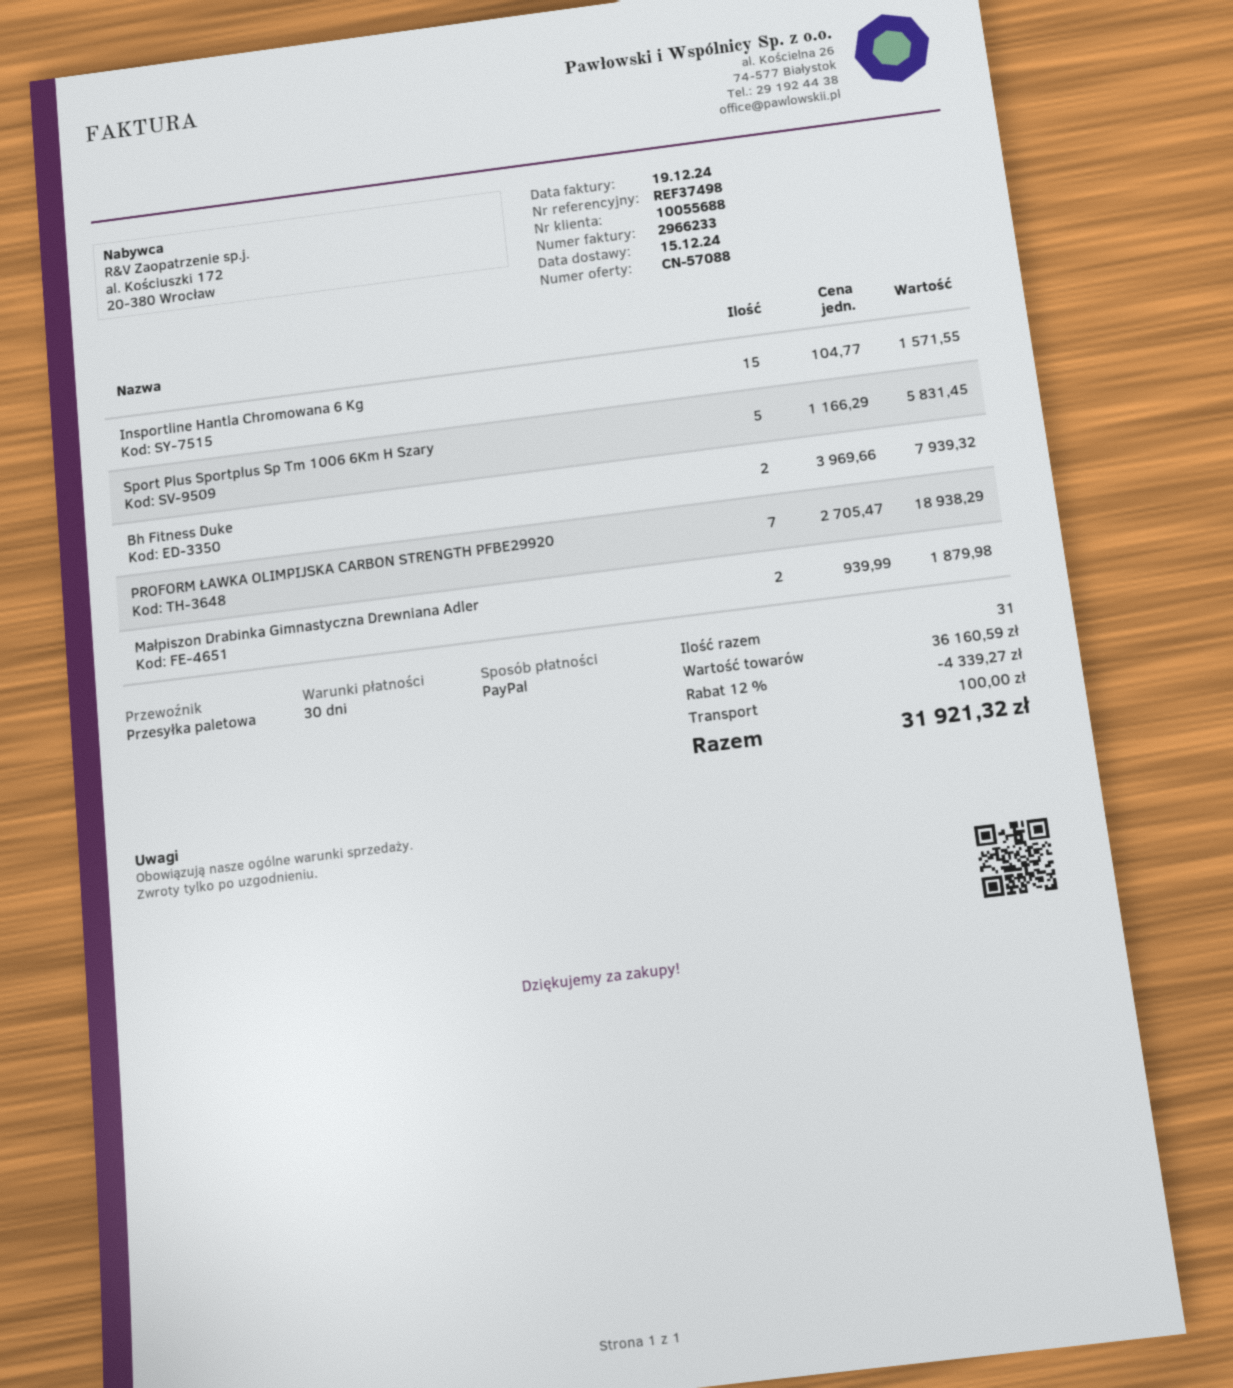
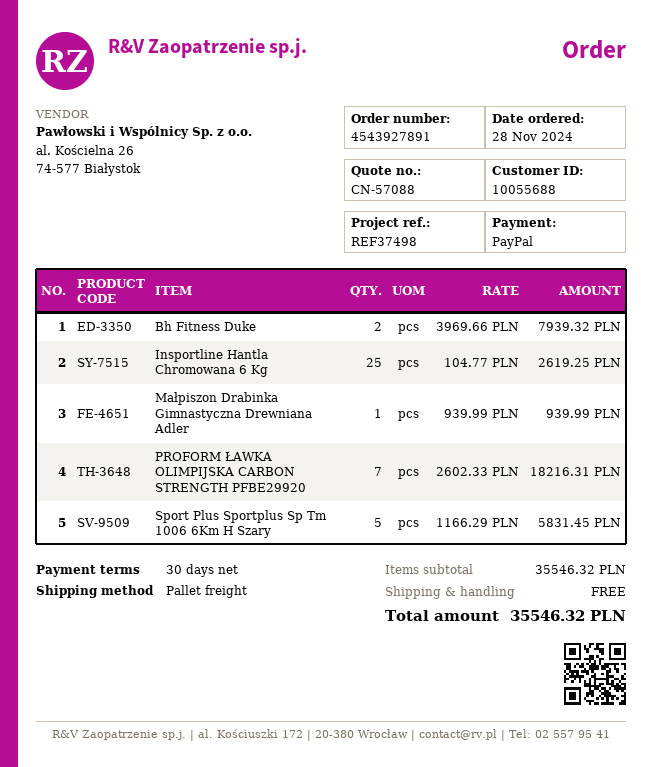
Insportline Hantla Chromowana 6 Kg: 15 x 104.77 = 1571.55 -> 25 x 104.77 = 2619.25
PROFORM ŁAWKA OLIMPIJSKA CARBON STRENGTH PFBE29920: 7 x 2705.47 = 18938.29 -> 7 x 2602.33 = 18216.31
Małpiszon Drabinka Gimnastyczna Drewniana Adler: 2 x 939.99 = 1879.98 -> 1 x 939.99 = 939.99
subtotal: 36160.59 -> 35546.32
discount: 12% = 4339.27 -> none
shipping: 100.00 -> 0.00
total: 31921.32 -> 35546.32

